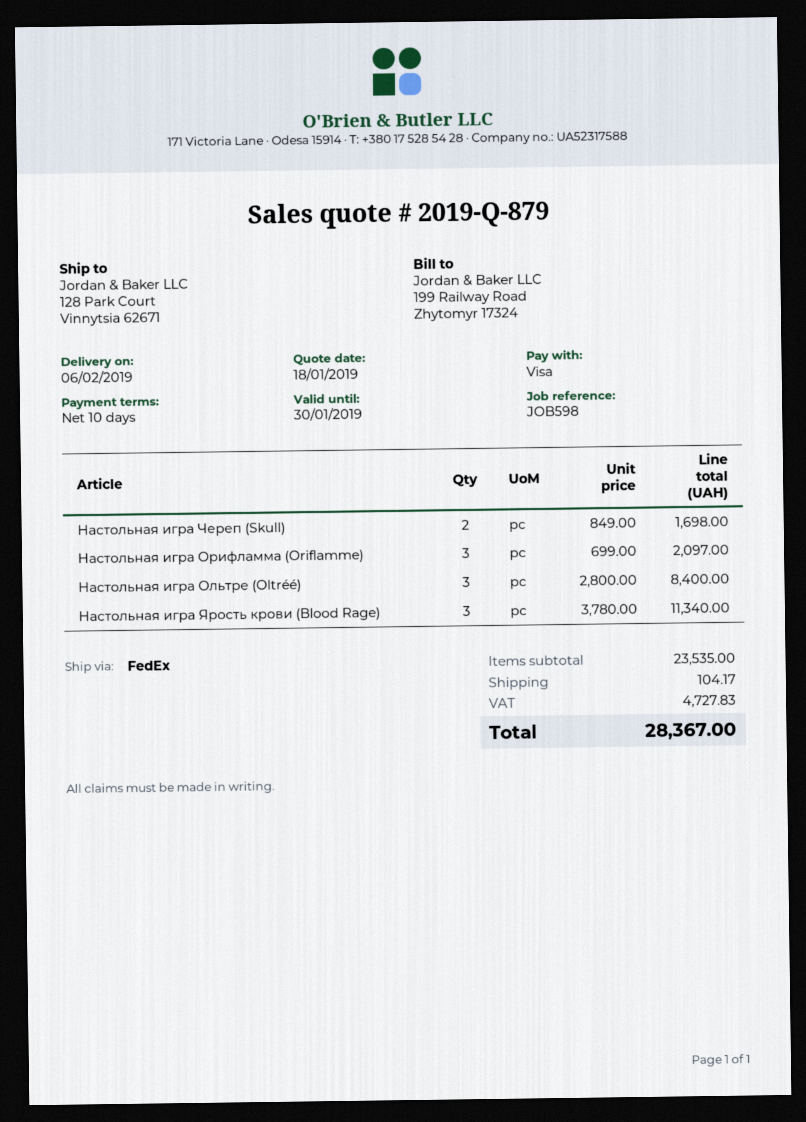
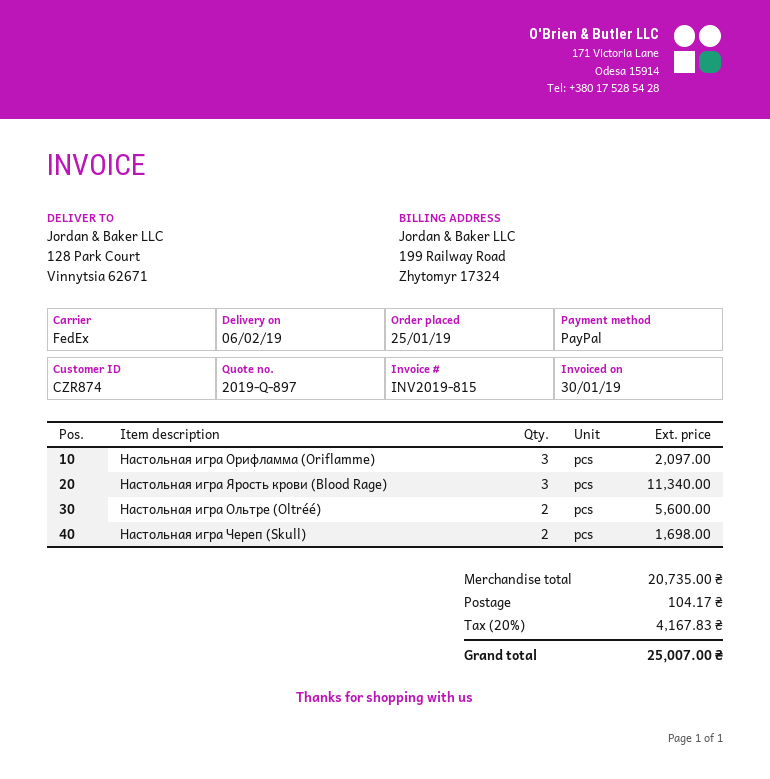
quote number: 2019-Q-879 -> 2019-Q-897
payment method: Visa -> PayPal
Настольная игра Ольтре (Oltréé): 3 for 8400.00 -> 2 for 5600.00
subtotal: 23535.00 -> 20735.00
tax: 4727.83 -> 4167.83
total: 28367.00 -> 25007.00

